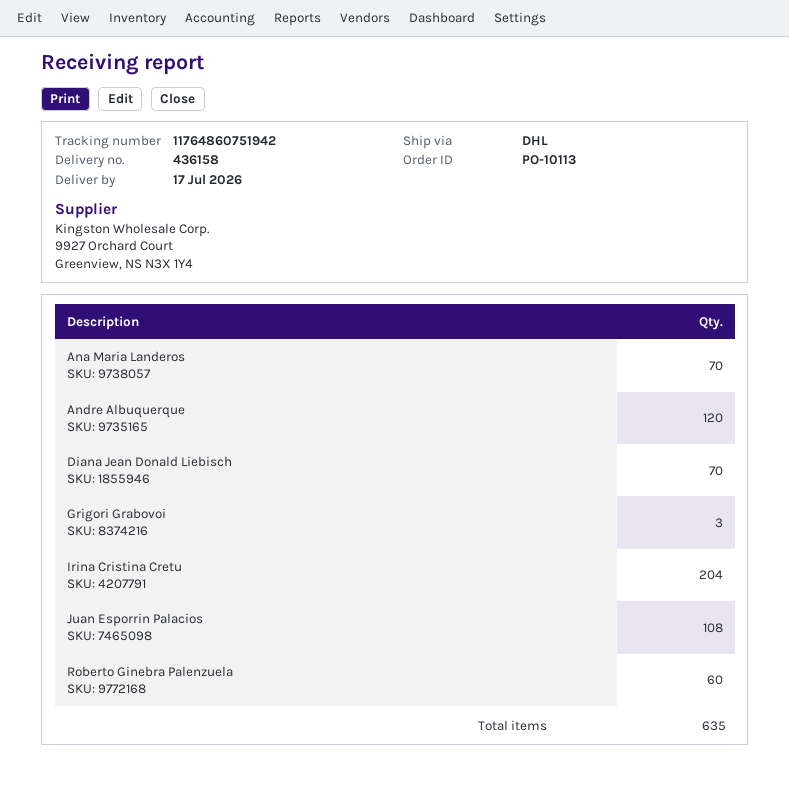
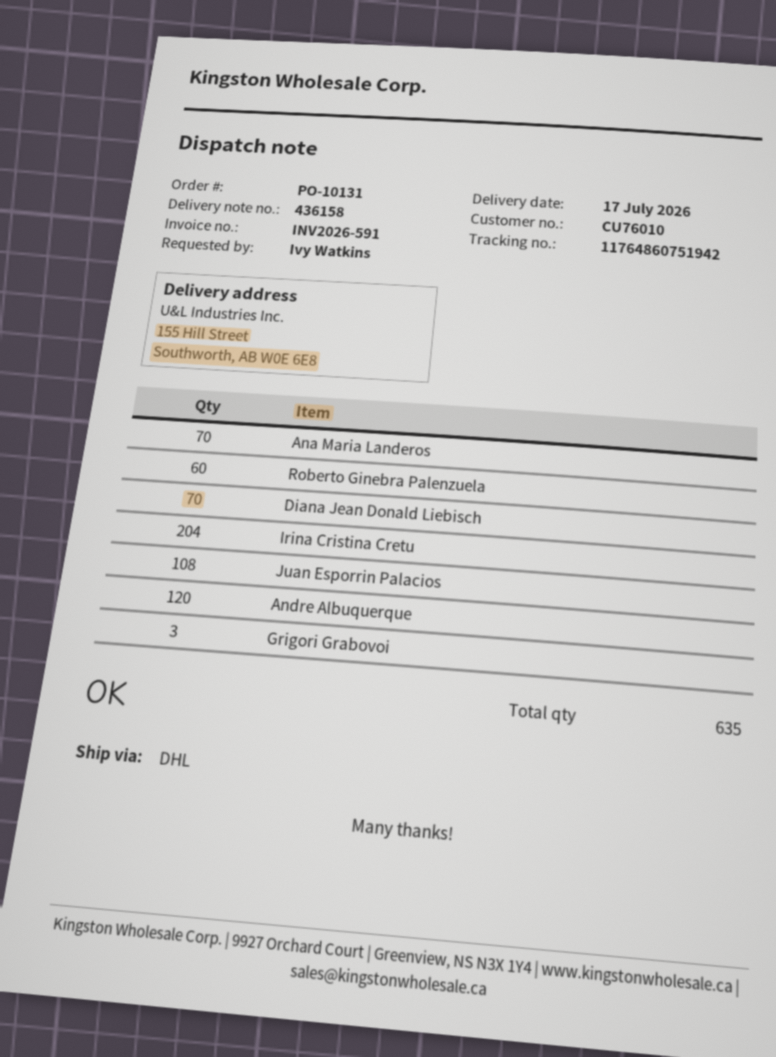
order number: PO-10113 -> PO-10131

